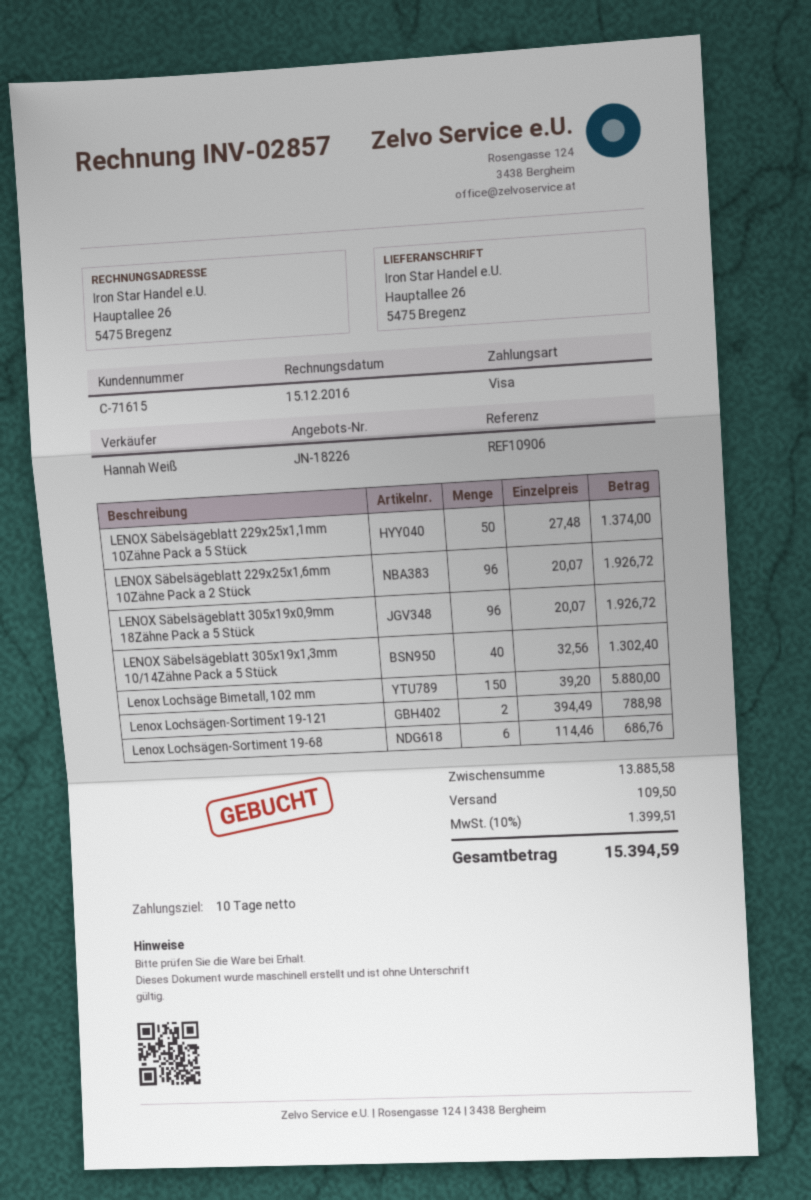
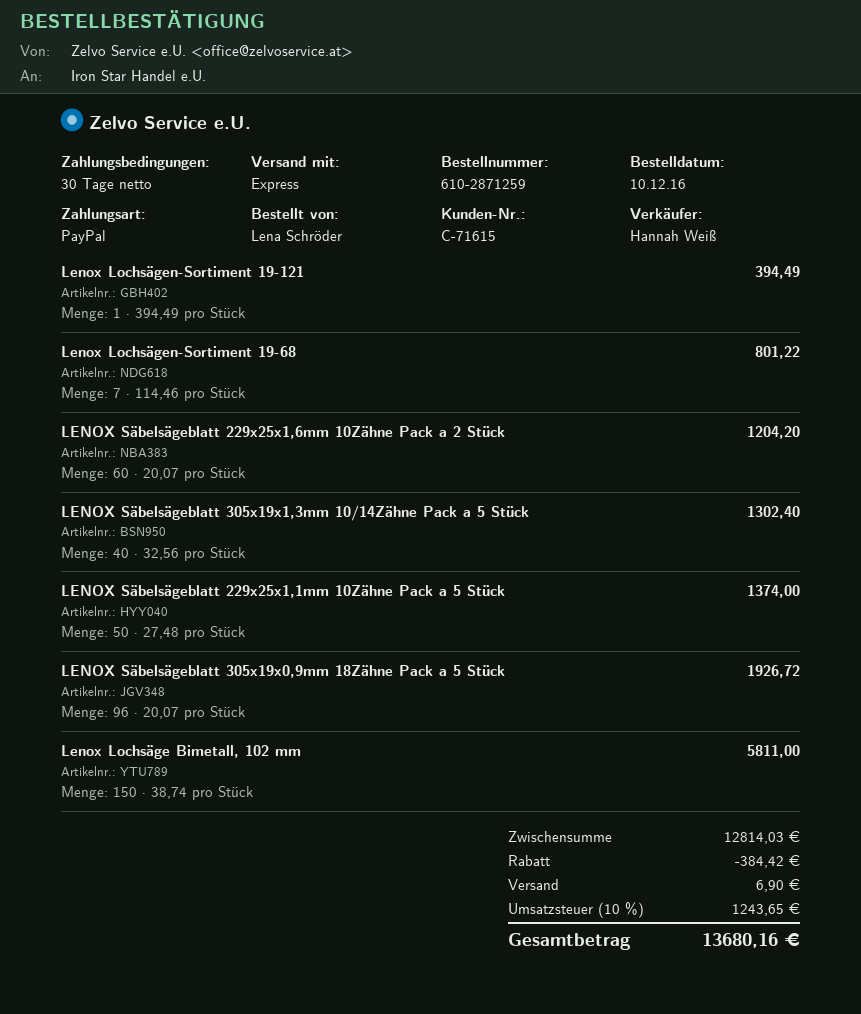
payment terms: 10 days -> 30 days
payment method: Visa -> PayPal
LENOX Säbelsägeblatt 229x25x1,6mm 10Zähne Pack a 2 Stück: 96 x 20.07 = 1926.72 -> 60 x 20.07 = 1204.20
Lenox Lochsäge Bimetall, 102 mm: 150 x 39.20 = 5880.00 -> 150 x 38.74 = 5811.00
Lenox Lochsägen-Sortiment 19-121: 2 x 394.49 = 788.98 -> 1 x 394.49 = 394.49
Lenox Lochsägen-Sortiment 19-68: 6 x 114.46 = 686.76 -> 7 x 114.46 = 801.22
subtotal: 13885.58 -> 12814.03
discount: none -> 384.42
shipping: 109.50 -> 6.90
tax: 10% = 1399.51 -> 10% = 1243.65
total: 15394.59 -> 13680.16

